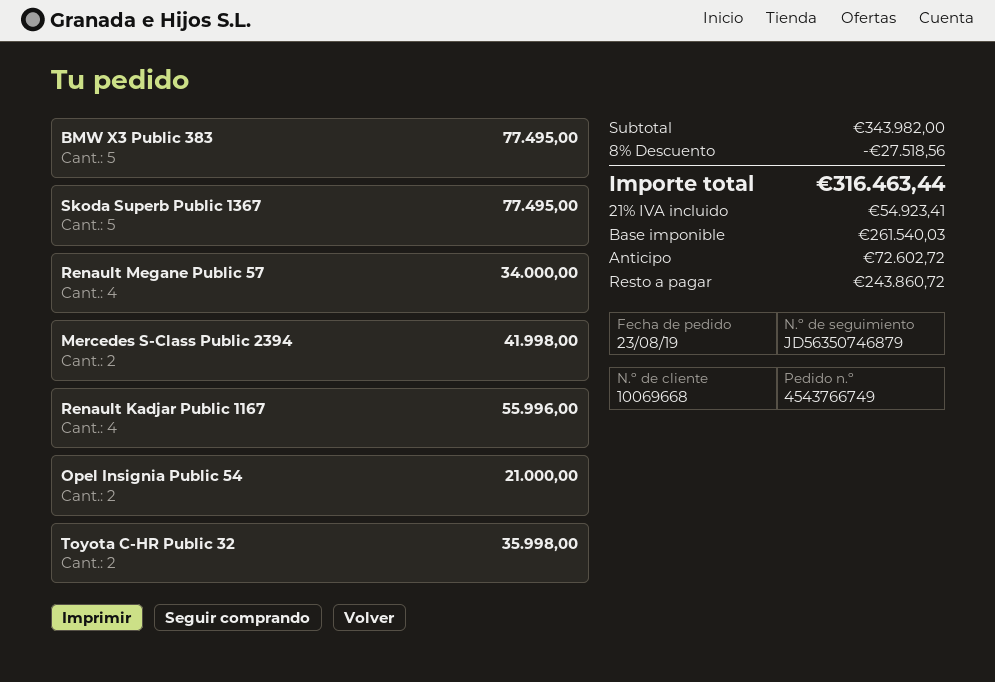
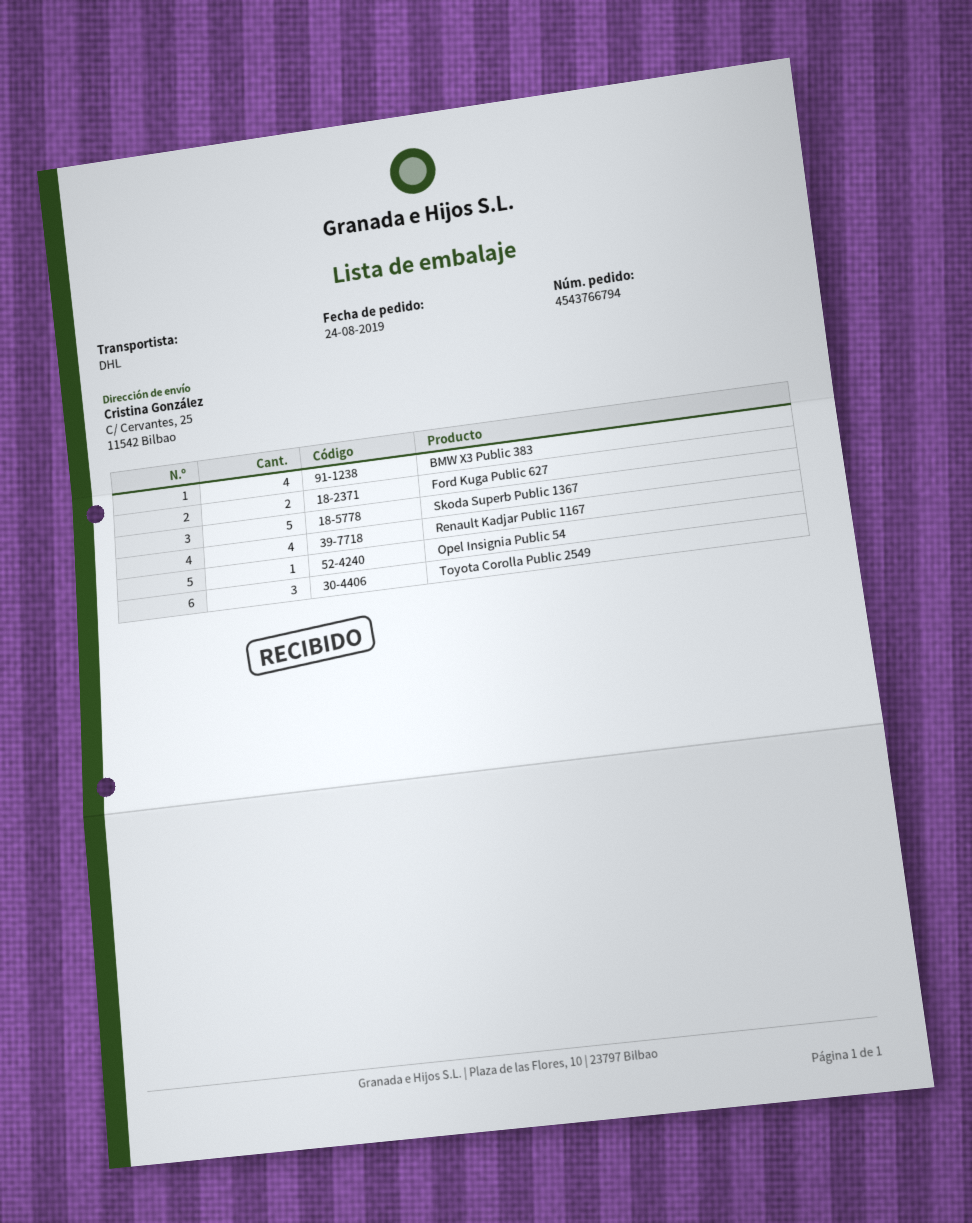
order number: 4543766749 -> 4543766794
order date: 2019-08-23 -> 2019-08-24
BMW X3 Public 383: 5 -> 4
Renault Megane Public 57: 4 -> none
Mercedes S-Class Public 2394: 2 -> none
Opel Insignia Public 54: 2 -> 1
Toyota C-HR Public 32: 2 -> none
Ford Kuga Public 627: none -> 2
Toyota Corolla Public 2549: none -> 3

